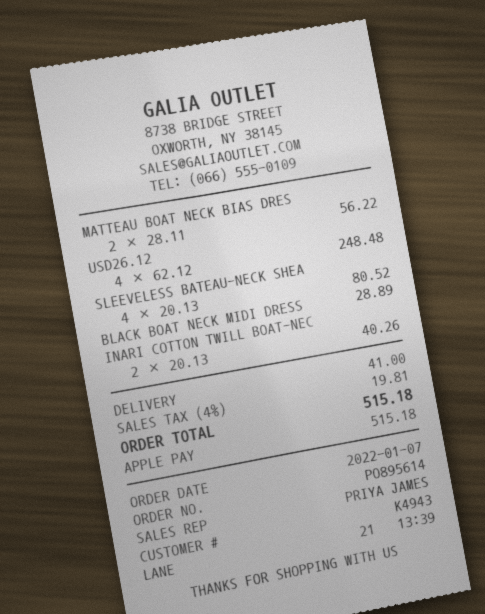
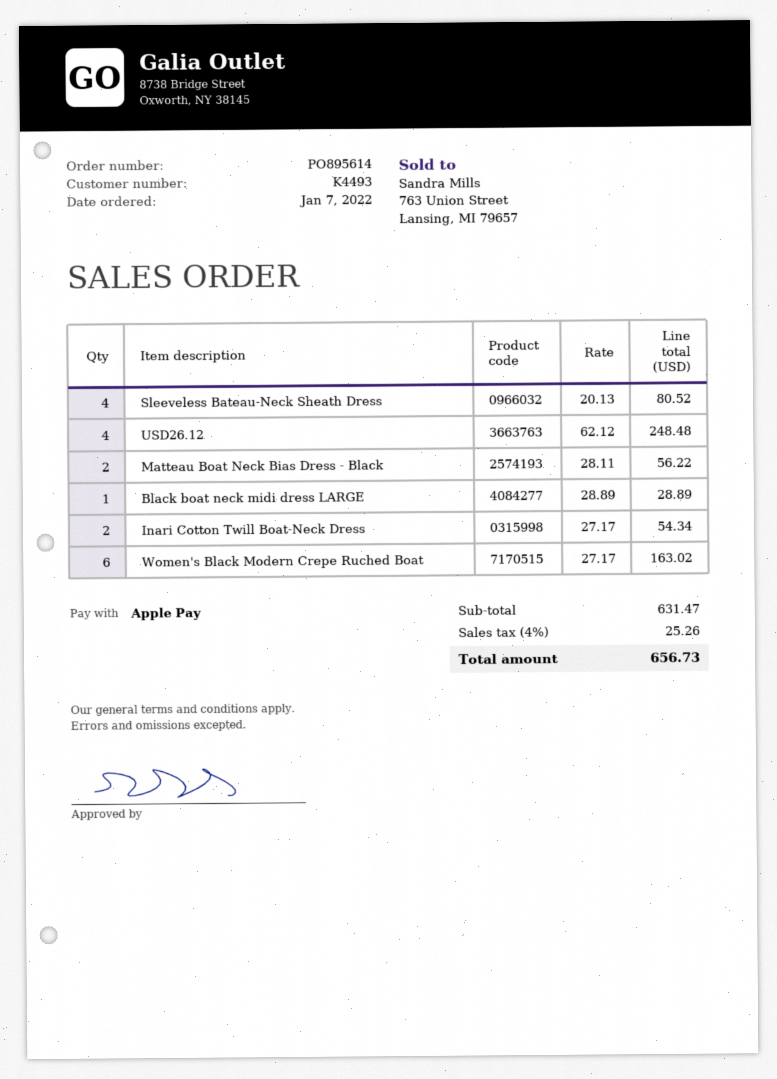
customer number: K4943 -> K4493
INARI COTTON TWILL BOAT-NEC: 2 x 20.13 = 40.26 -> 2 x 27.17 = 54.34
Women's Black Modern Crepe Ruched Boat: none -> 6 x 27.17 = 163.02
shipping: 41.00 -> none
tax: 4% = 19.81 -> 4% = 25.26
total: 515.18 -> 656.73

